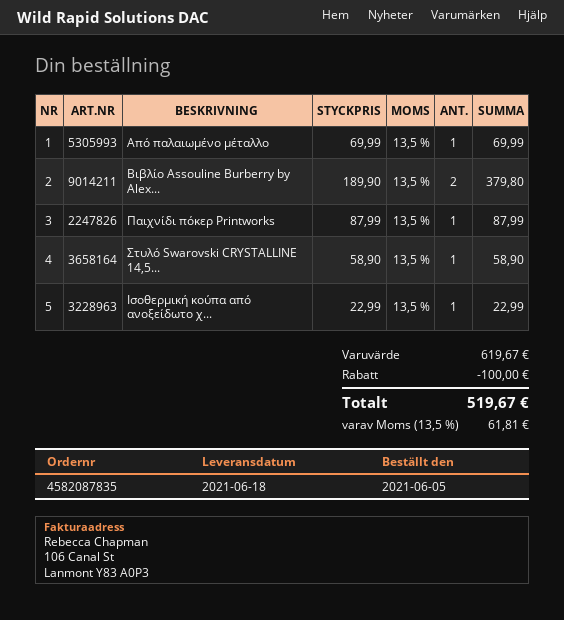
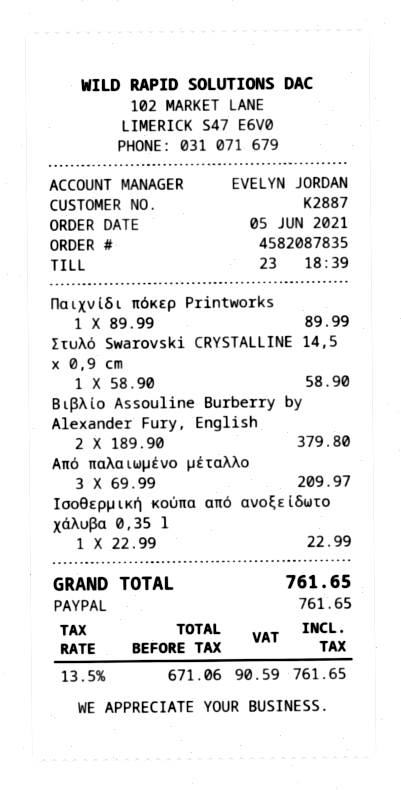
Από παλαιωμένο μέταλλο: 1 x 69.99 = 69.99 -> 3 x 69.99 = 209.97
Παιχνίδι πόκερ Printworks: 1 x 87.99 = 87.99 -> 1 x 89.99 = 89.99
discount: 100.00 -> none
tax: 13.5% = 61.81 -> 13.5% = 90.59
total: 519.67 -> 761.65

